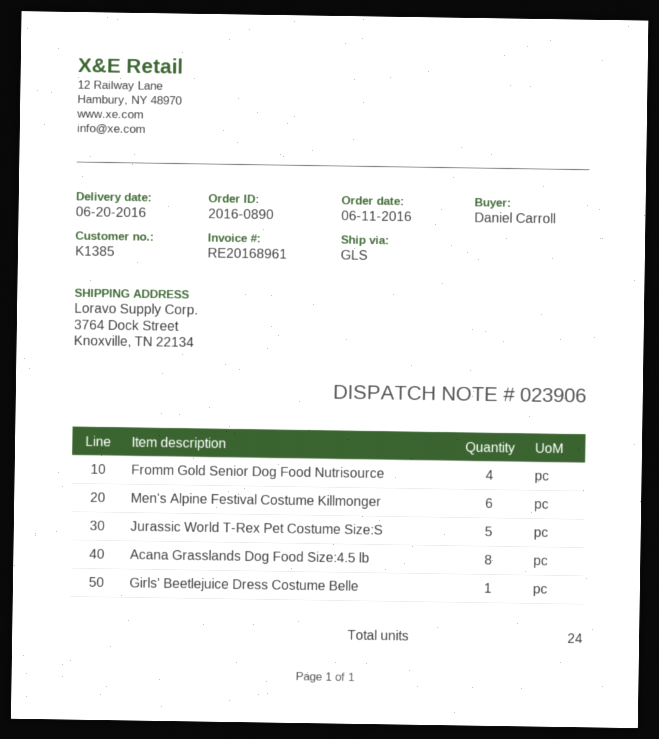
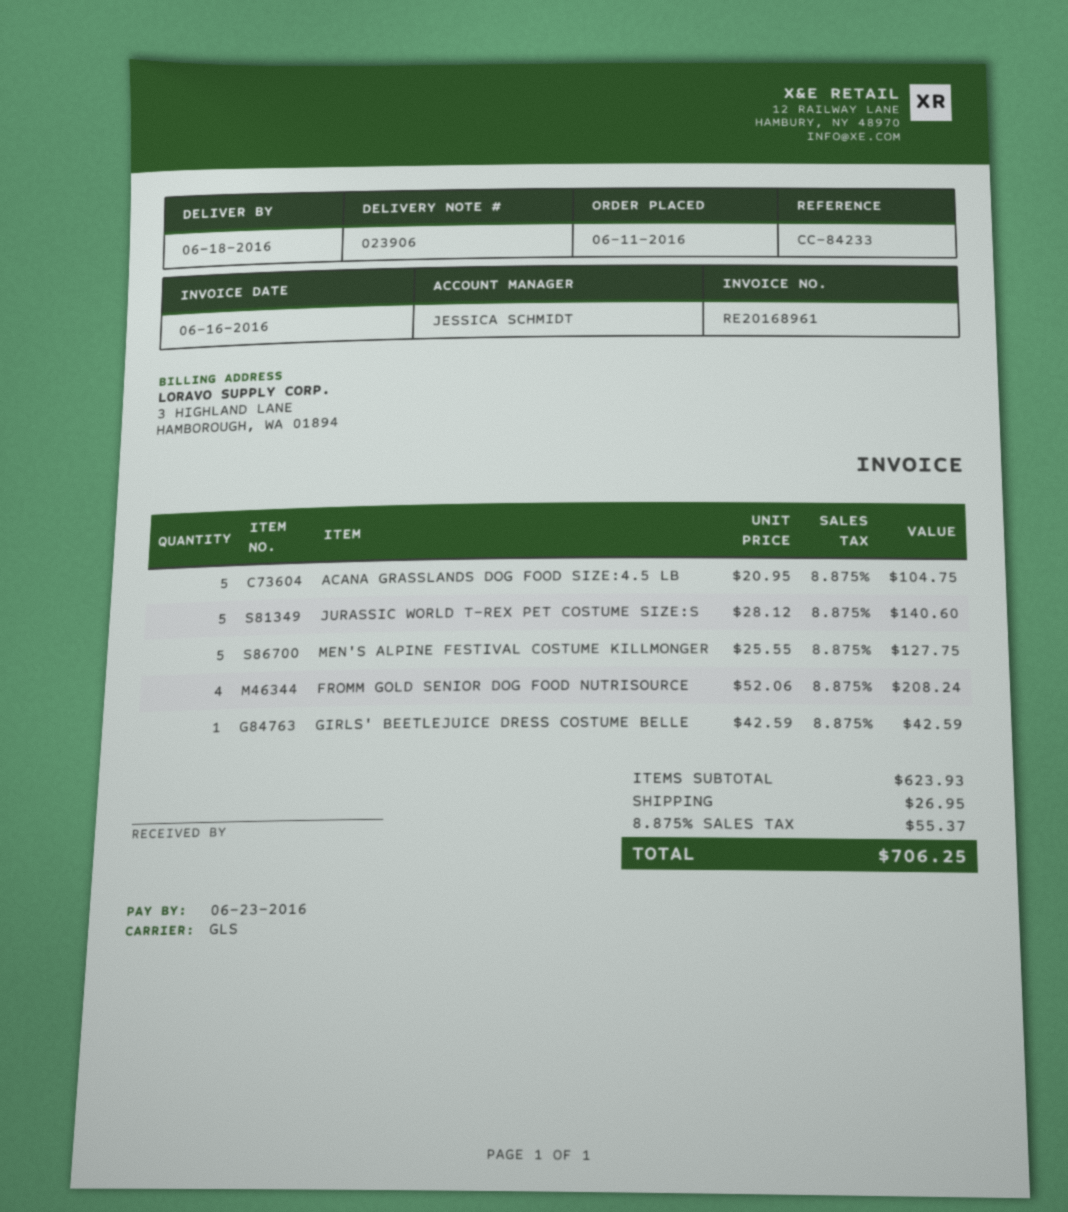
delivery date: 2016-06-20 -> 2016-06-18
Men's Alpine Festival Costume Killmonger: 6 -> 5
Acana Grasslands Dog Food Size:4.5 lb: 8 -> 5

